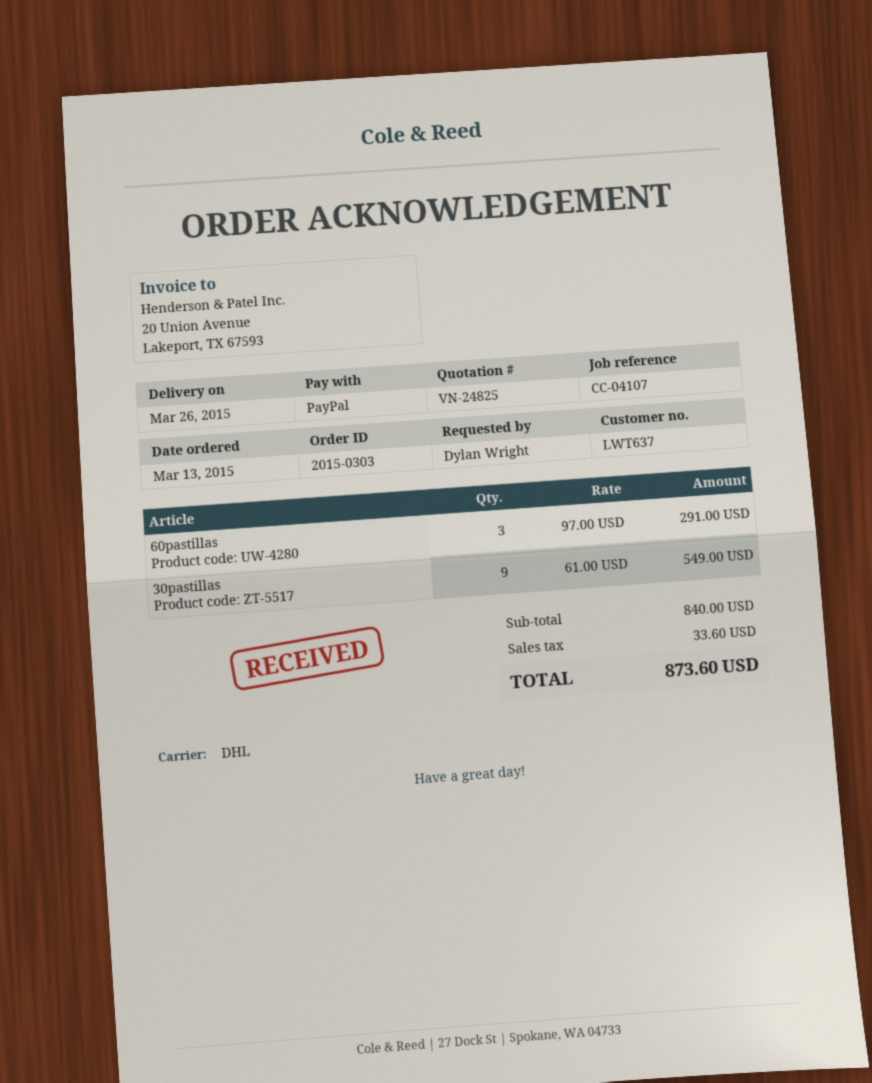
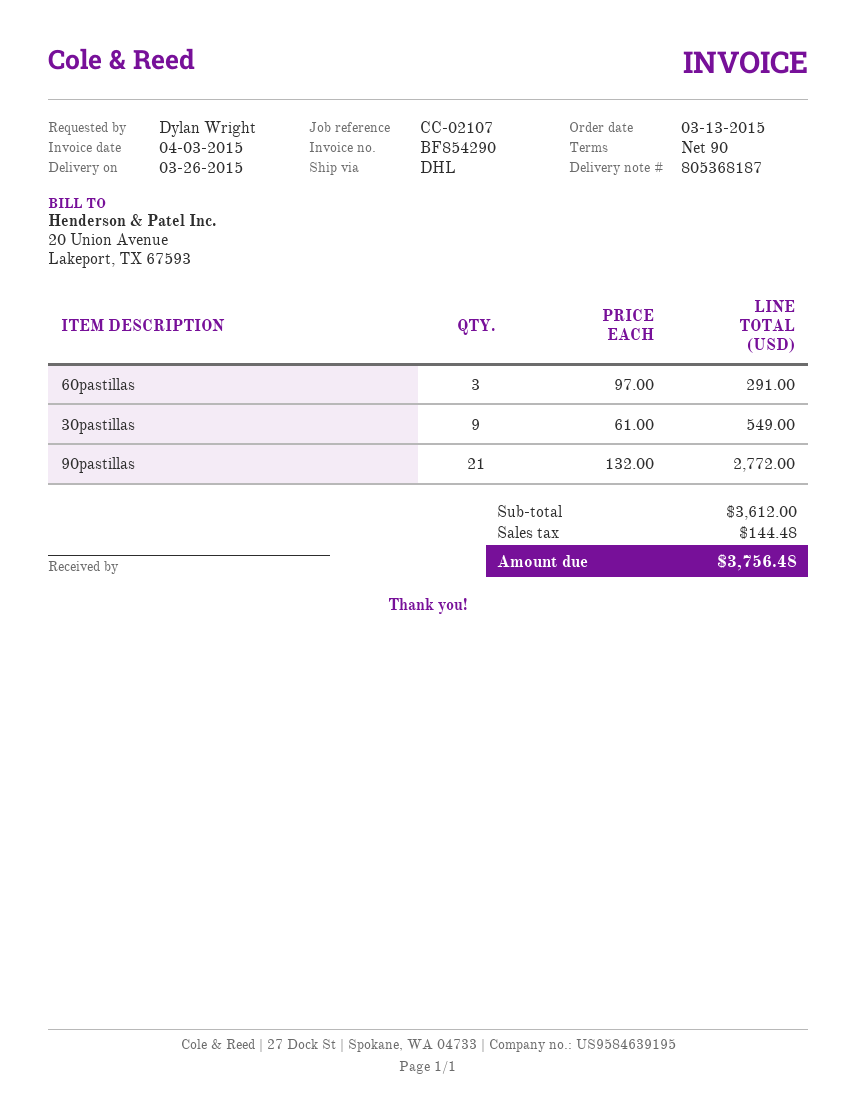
reference: CC-04107 -> CC-02107
90pastillas: none -> 21 x 132.00 = 2772.00
subtotal: 840.00 -> 3612.00
tax: 33.60 -> 144.48
total: 873.60 -> 3756.48

